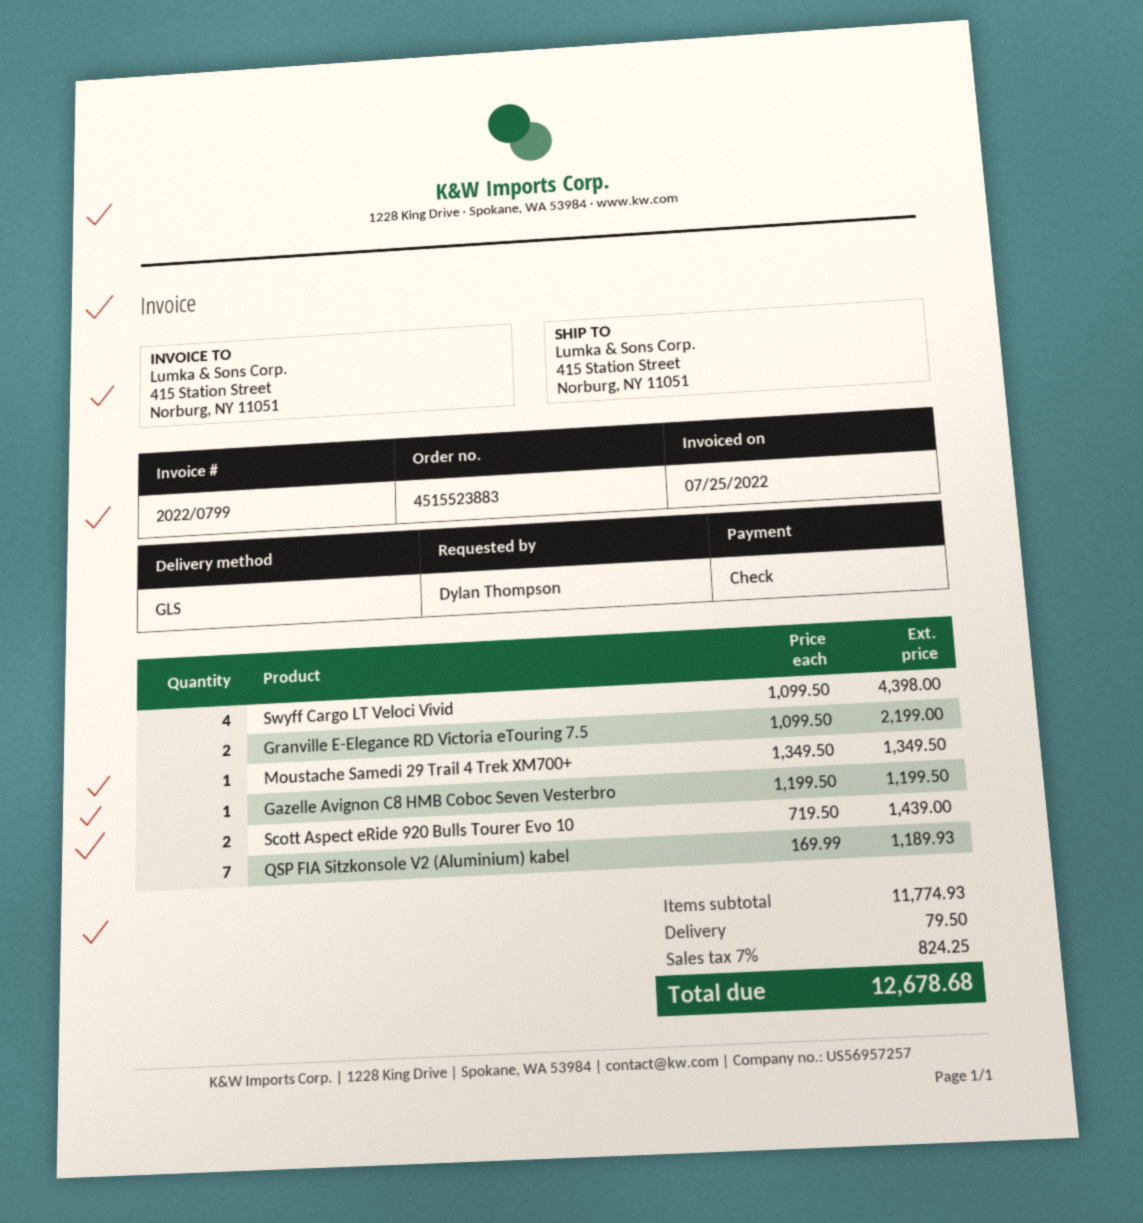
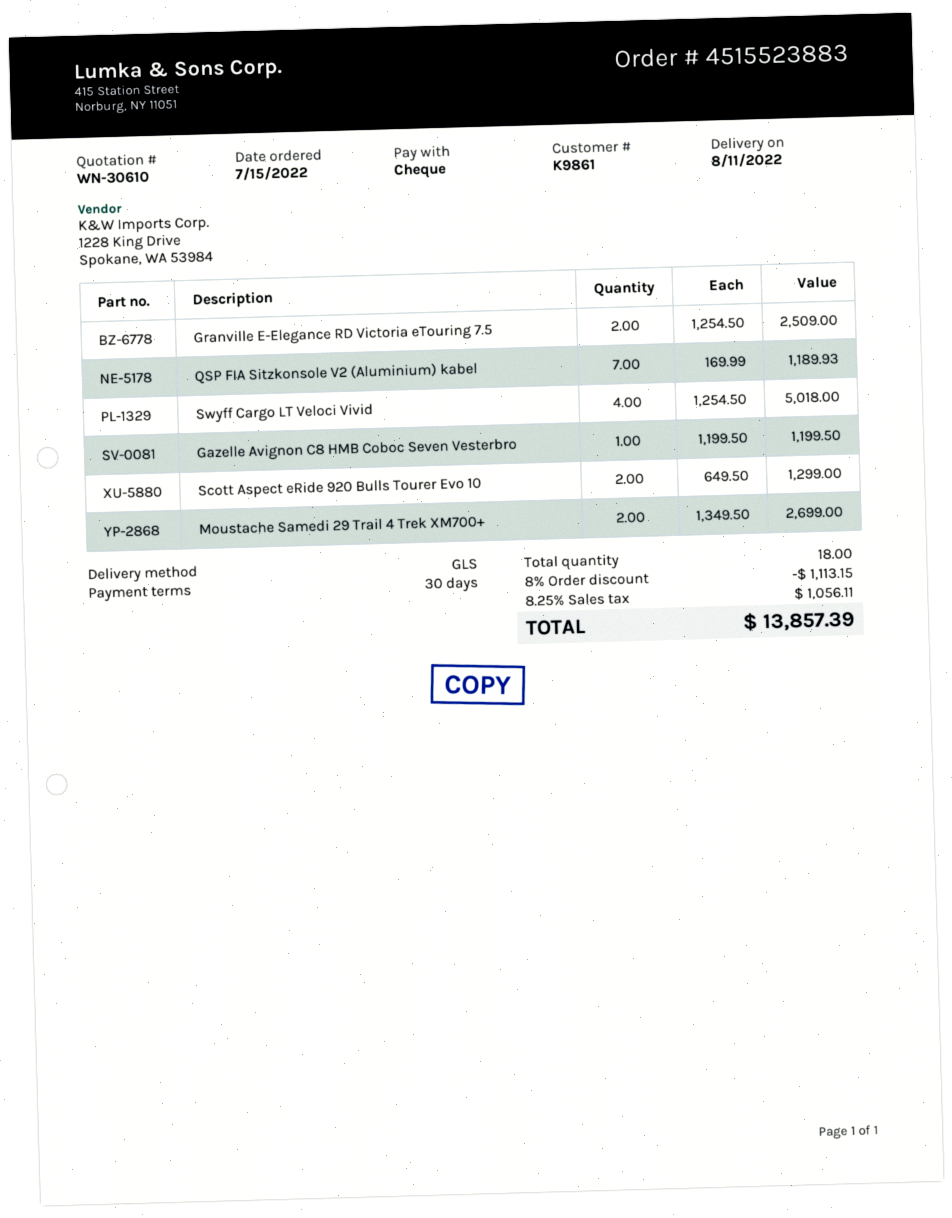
Swyff Cargo LT Veloci Vivid: 4 x 1099.50 = 4398.00 -> 4 x 1254.50 = 5018.00
Granville E-Elegance RD Victoria eTouring 7.5: 2 x 1099.50 = 2199.00 -> 2 x 1254.50 = 2509.00
Moustache Samedi 29 Trail 4 Trek XM700+: 1 x 1349.50 = 1349.50 -> 2 x 1349.50 = 2699.00
Scott Aspect eRide 920 Bulls Tourer Evo 10: 2 x 719.50 = 1439.00 -> 2 x 649.50 = 1299.00
discount: none -> 8% = 1113.15
shipping: 79.50 -> none
tax: 7% = 824.25 -> 8.25% = 1056.11
total: 12678.68 -> 13857.39

